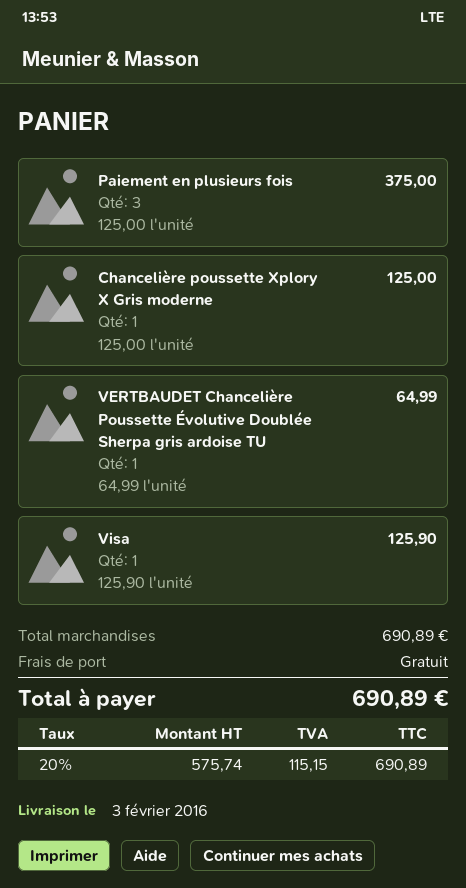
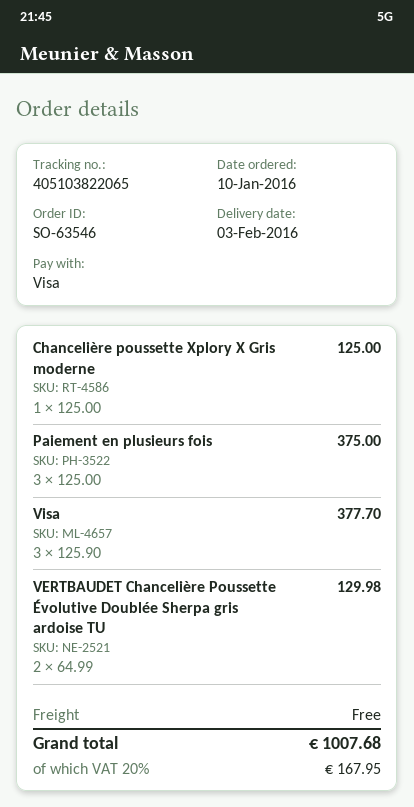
VERTBAUDET Chancelière Poussette Évolutive Doublée Sherpa gris ardoise TU: 1 x 64.99 = 64.99 -> 2 x 64.99 = 129.98
Visa: 1 x 125.90 = 125.90 -> 3 x 125.90 = 377.70
tax: 20% = 115.15 -> 20% = 167.95
total: 690.89 -> 1007.68

